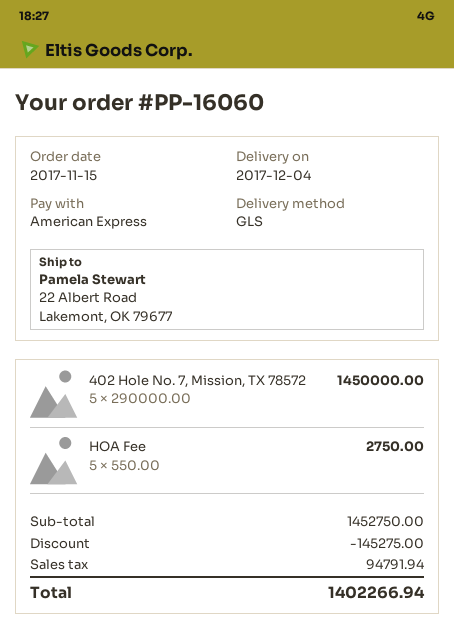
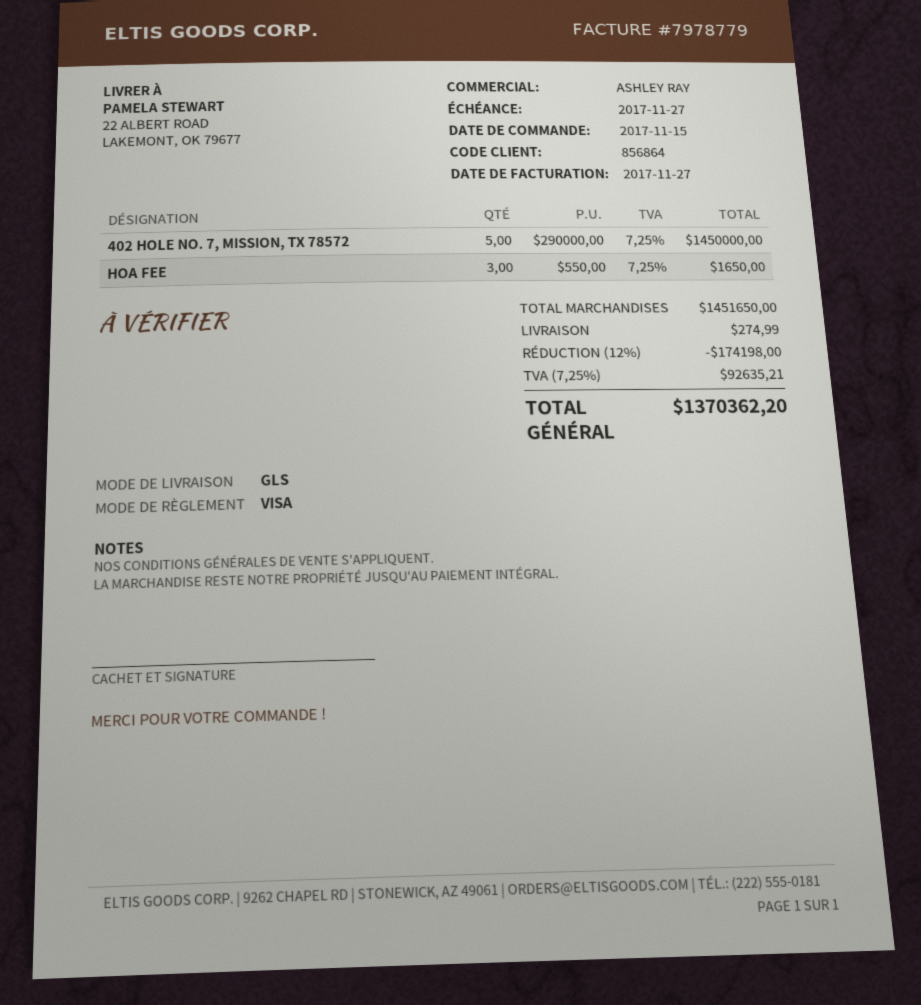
payment method: American Express -> Visa
HOA Fee: 5 x 550.00 = 2750.00 -> 3 x 550.00 = 1650.00
subtotal: 1452750.00 -> 1451650.00
discount: 145275.00 -> 174198.00
shipping: none -> 274.99
tax: 94791.94 -> 92635.21
total: 1402266.94 -> 1370362.20

